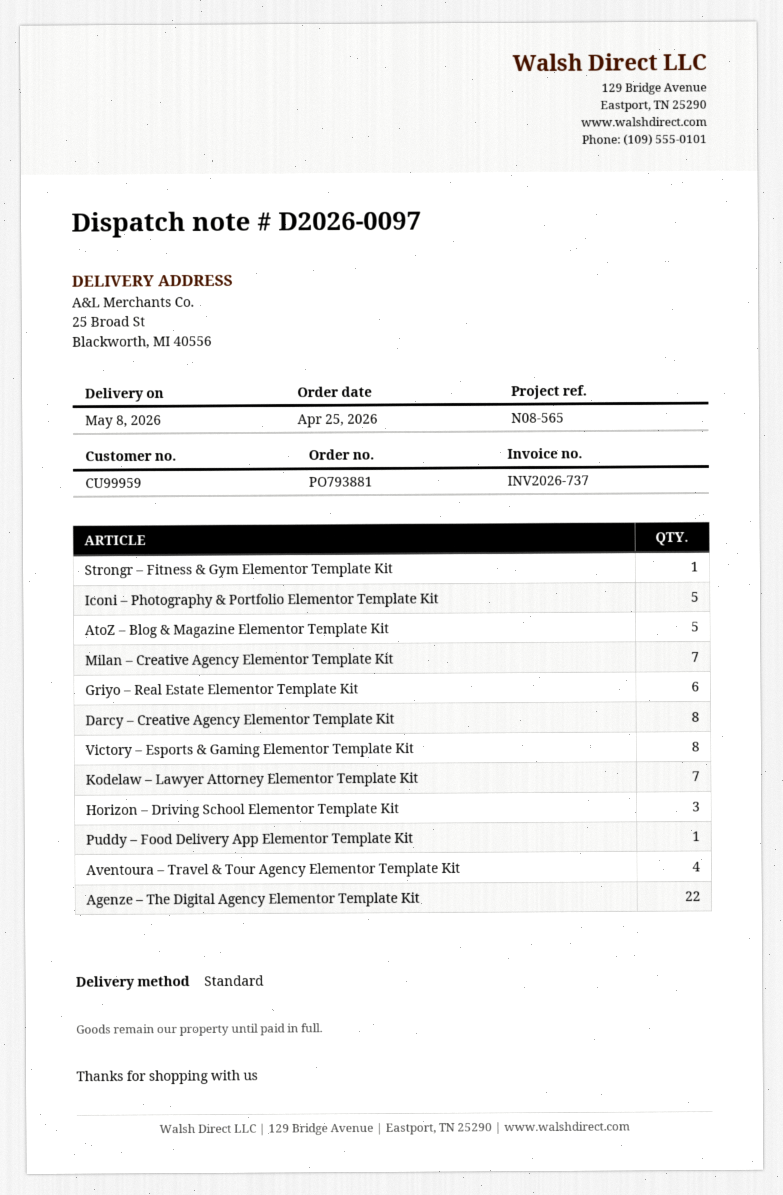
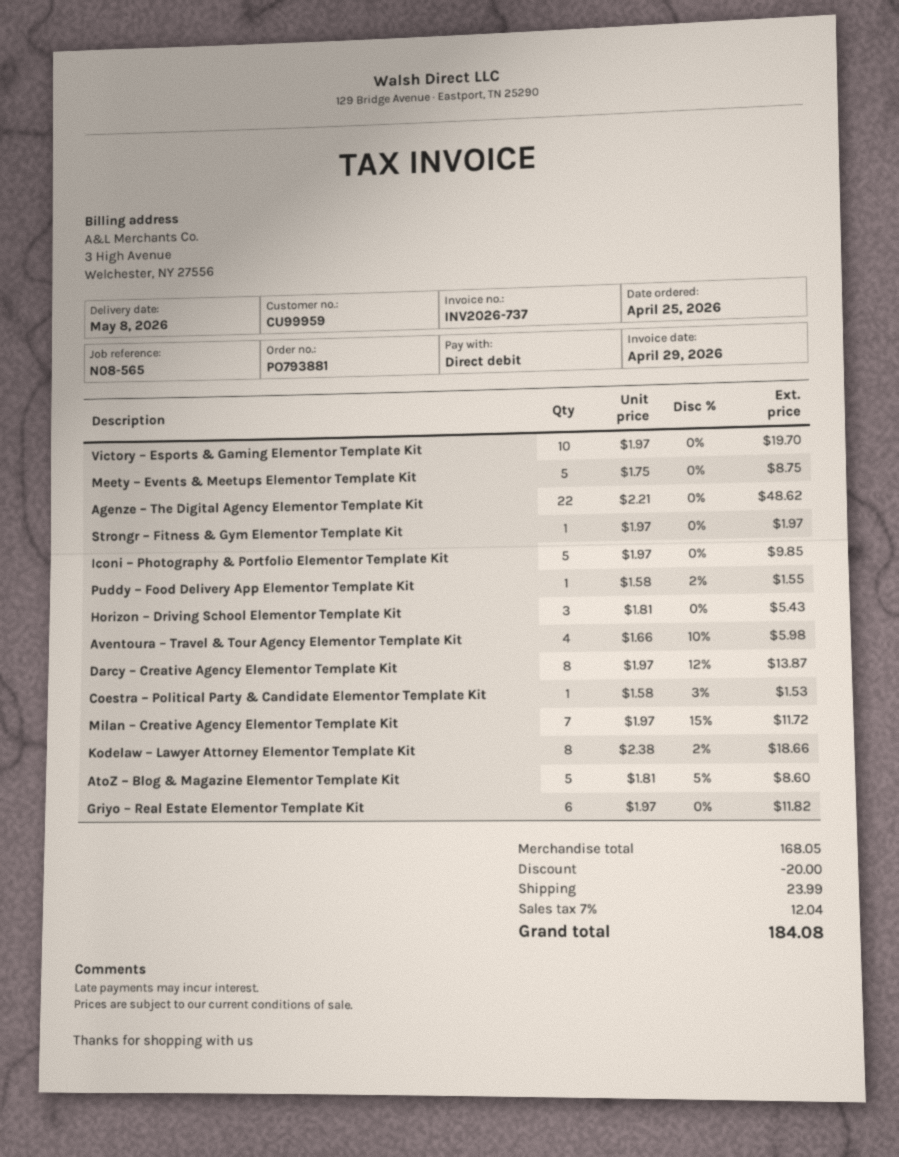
Victory – Esports & Gaming Elementor Template Kit: 8 -> 10
Kodelaw – Lawyer Attorney Elementor Template Kit: 7 -> 8
Meety – Events & Meetups Elementor Template Kit: none -> 5
Coestra – Political Party & Candidate Elementor Template Kit: none -> 1

